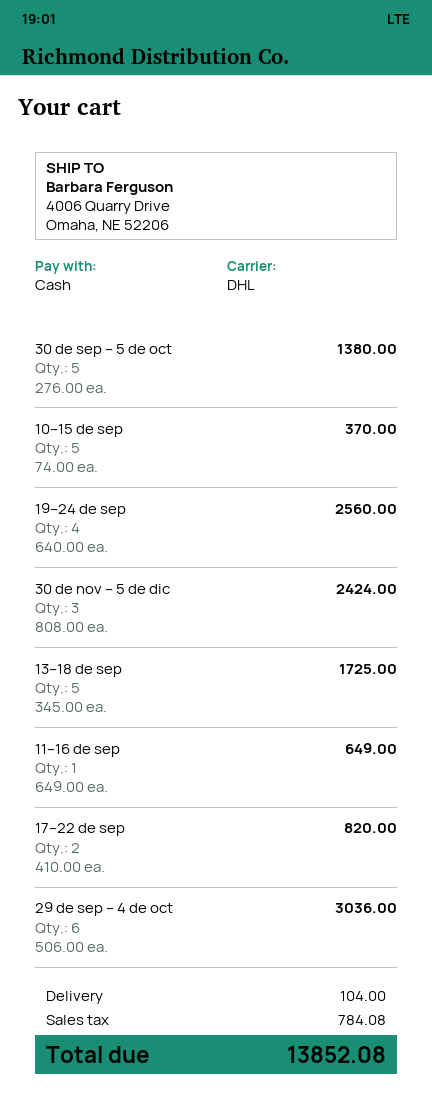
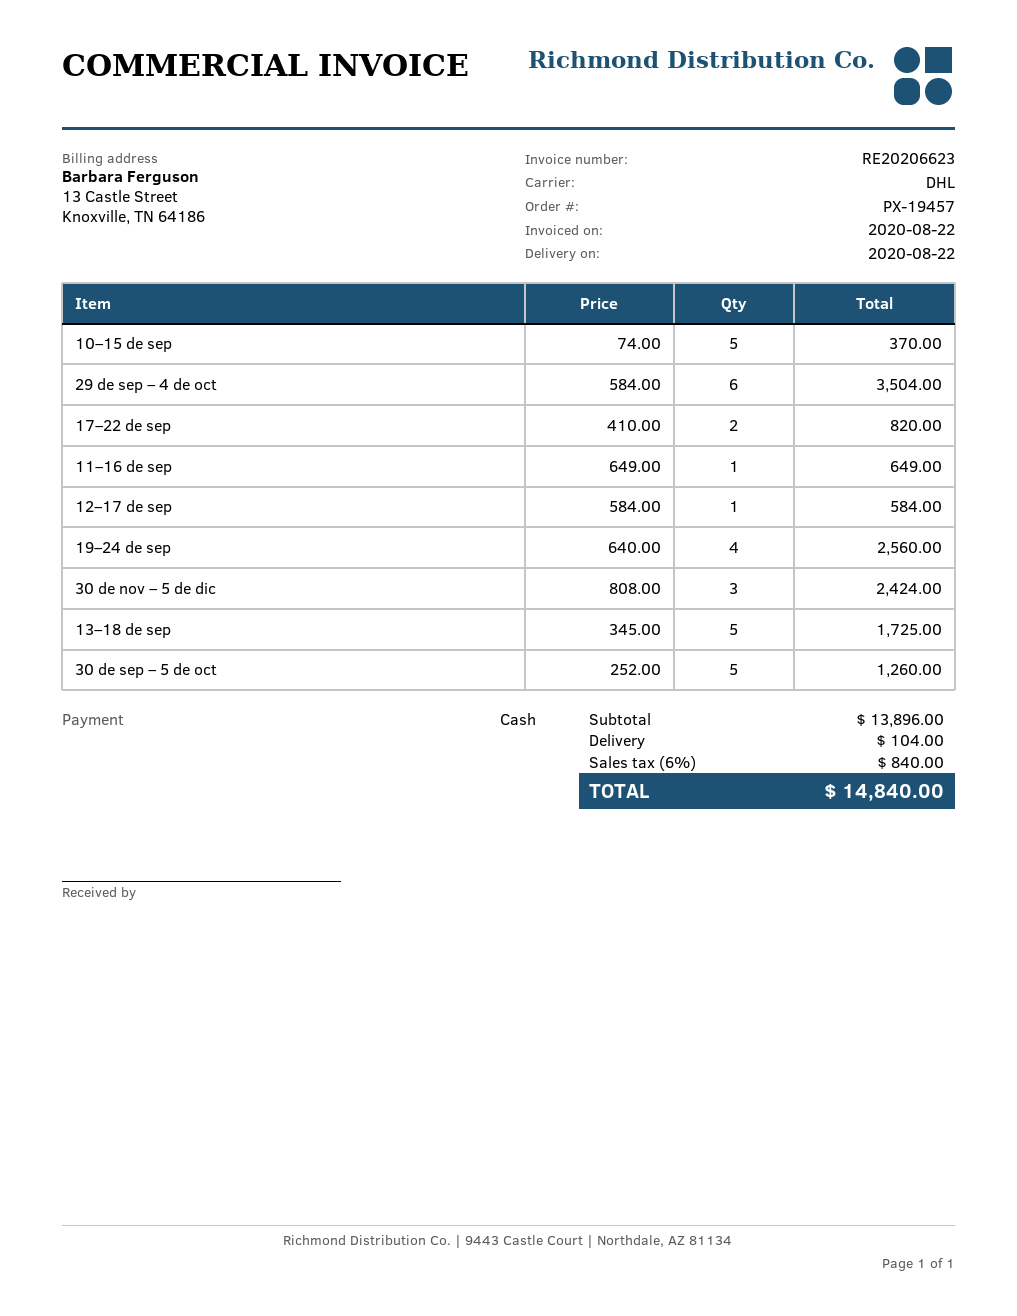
30 de sep – 5 de oct: 5 x 276.00 = 1380.00 -> 5 x 252.00 = 1260.00
29 de sep – 4 de oct: 6 x 506.00 = 3036.00 -> 6 x 584.00 = 3504.00
12–17 de sep: none -> 1 x 584.00 = 584.00
tax: 784.08 -> 840.00
total: 13852.08 -> 14840.00

